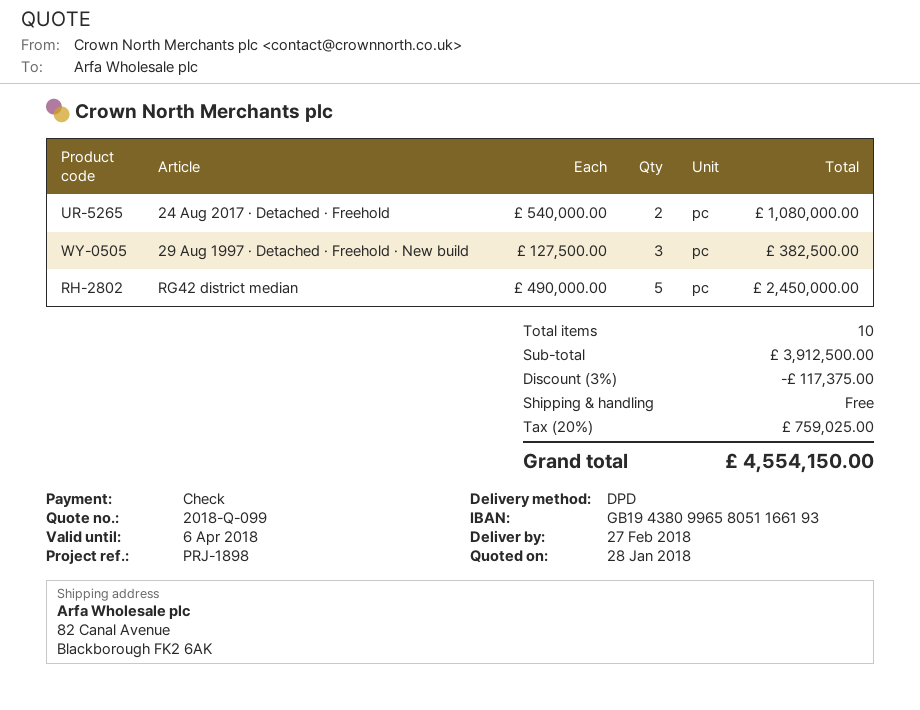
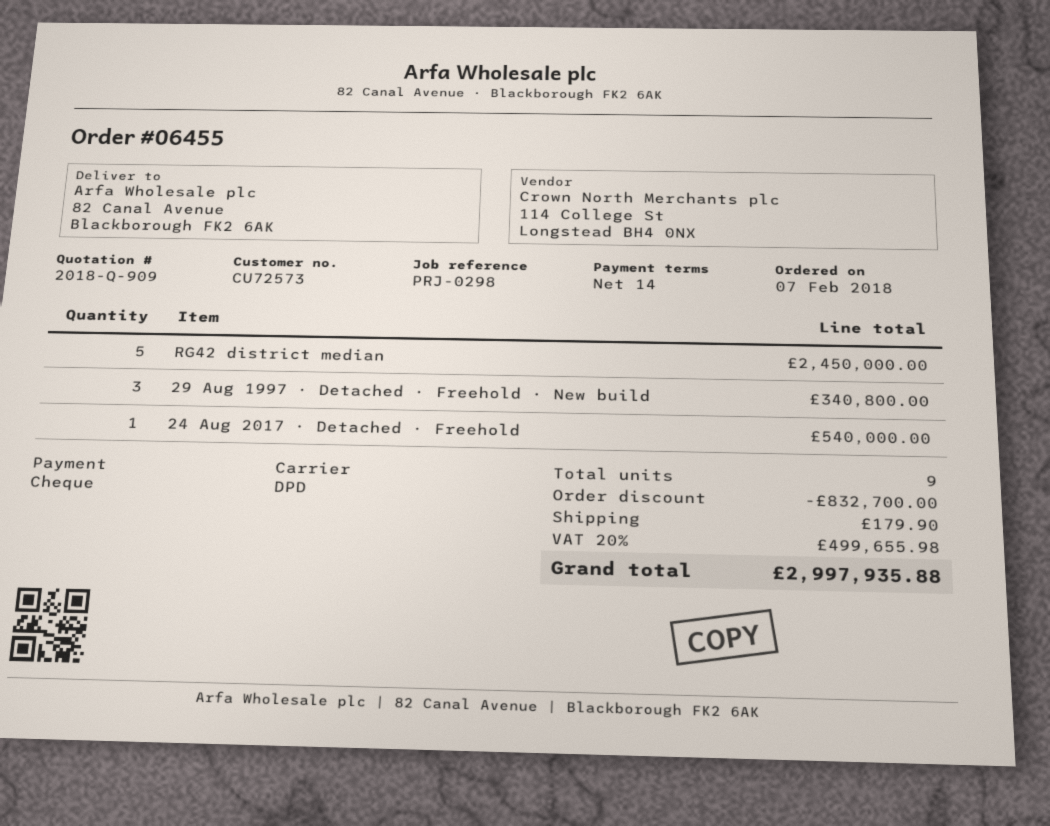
quote number: 2018-Q-099 -> 2018-Q-909
reference: PRJ-1898 -> PRJ-0298
24 Aug 2017 · Detached · Freehold: 2 for 1080000.00 -> 1 for 540000.00
29 Aug 1997 · Detached · Freehold · New build: 3 for 382500.00 -> 3 for 340800.00
total quantity: 10 -> 9
discount: 117375.00 -> 832700.00
shipping: 0.00 -> 179.90
tax: 20% = 759025.00 -> 20% = 499655.98
total: 4554150.00 -> 2997935.88

